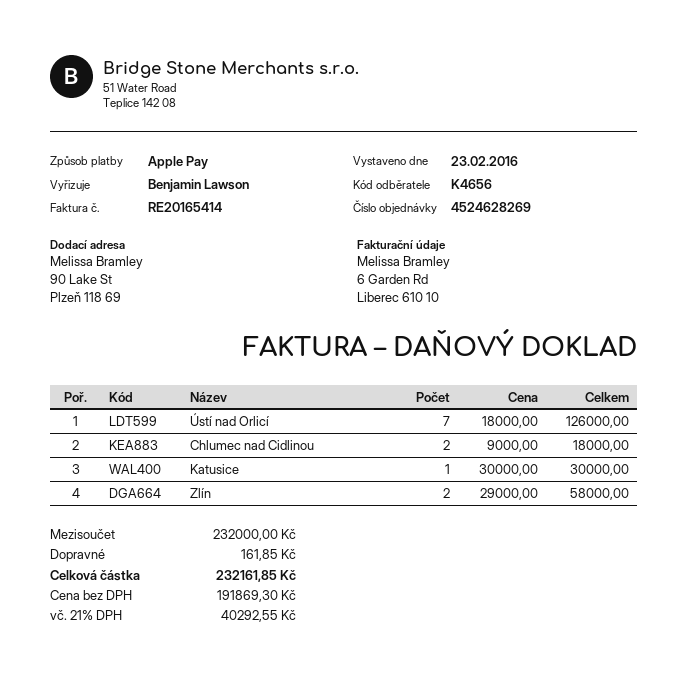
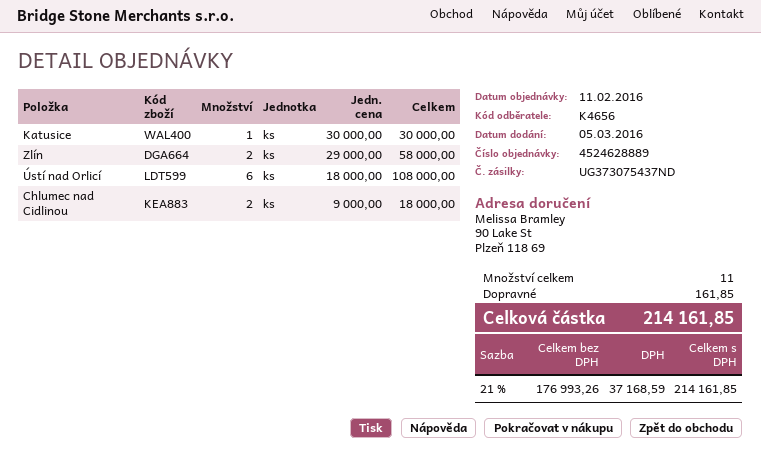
order number: 4524628269 -> 4524628889
Ústí nad Orlicí: 7 x 18000.00 = 126000.00 -> 6 x 18000.00 = 108000.00
net: 191869.30 -> 176993.26
tax: 21% = 40292.55 -> 21% = 37168.59
total: 232161.85 -> 214161.85

